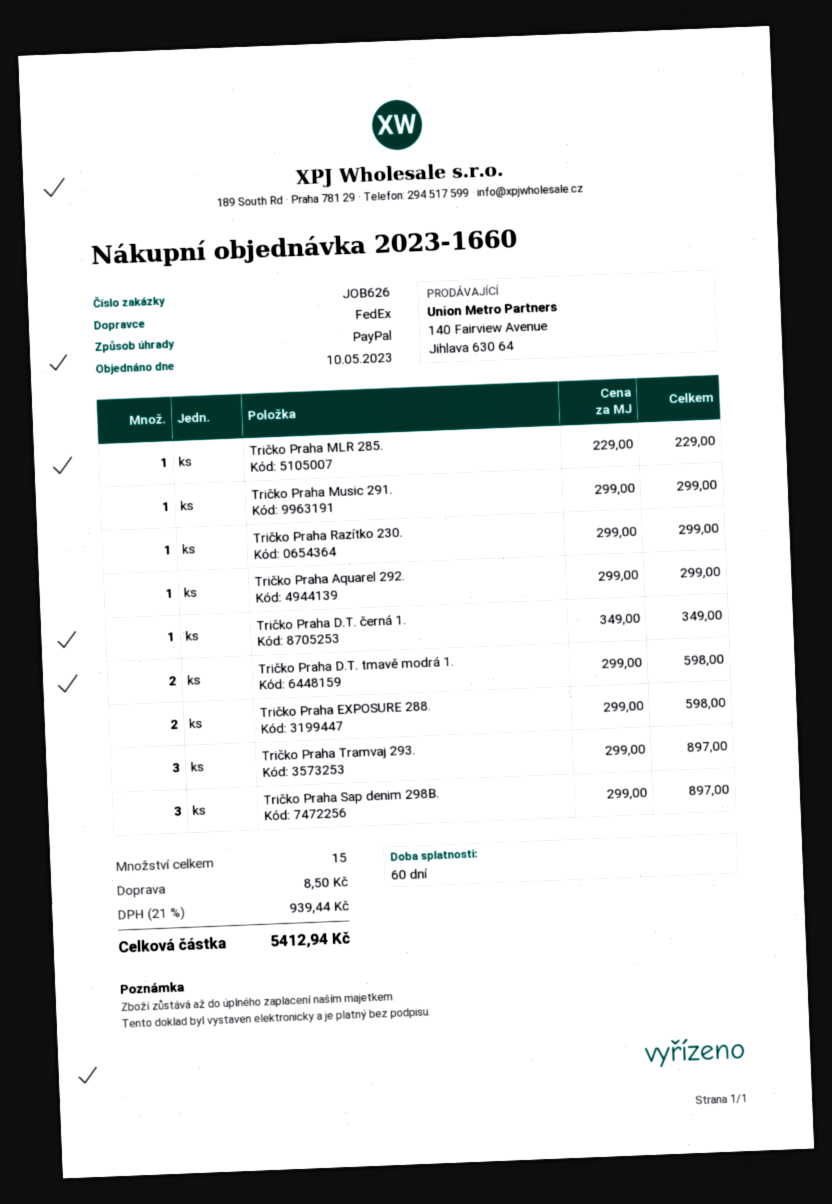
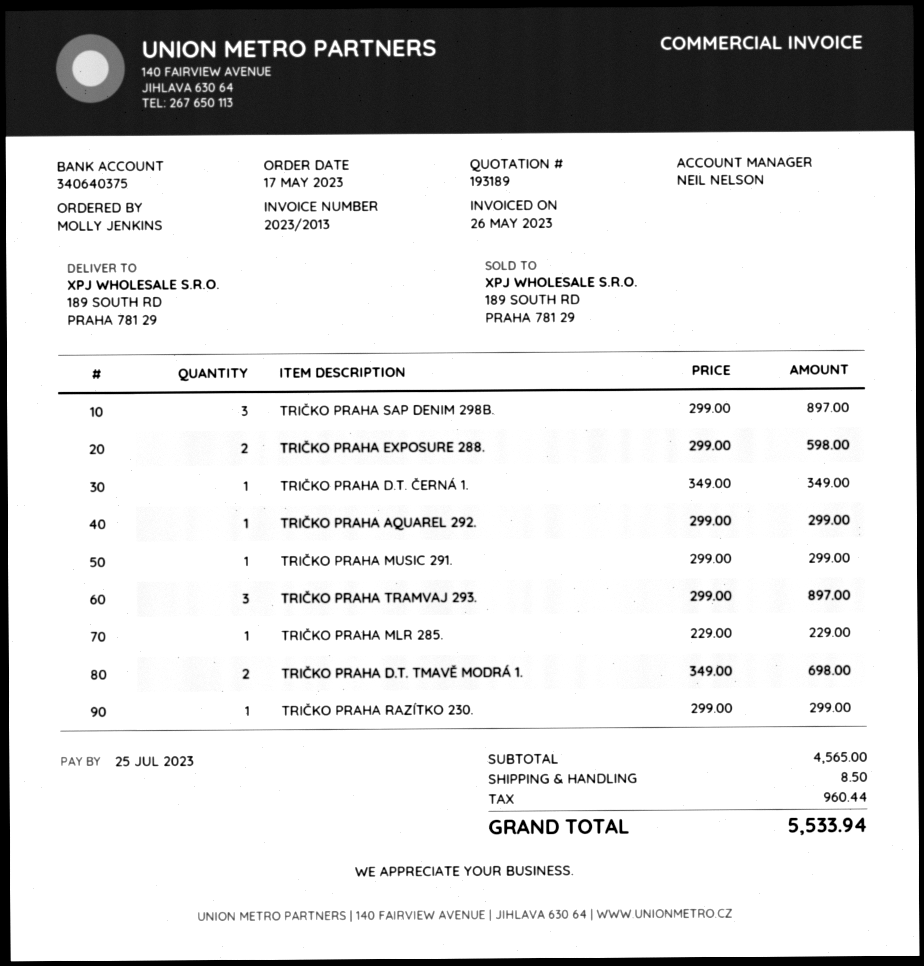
order date: 2023-05-10 -> 2023-05-17
Tričko Praha D.T. tmavě modrá 1.: 2 x 299.00 = 598.00 -> 2 x 349.00 = 698.00
tax: 939.44 -> 960.44
total: 5412.94 -> 5533.94

